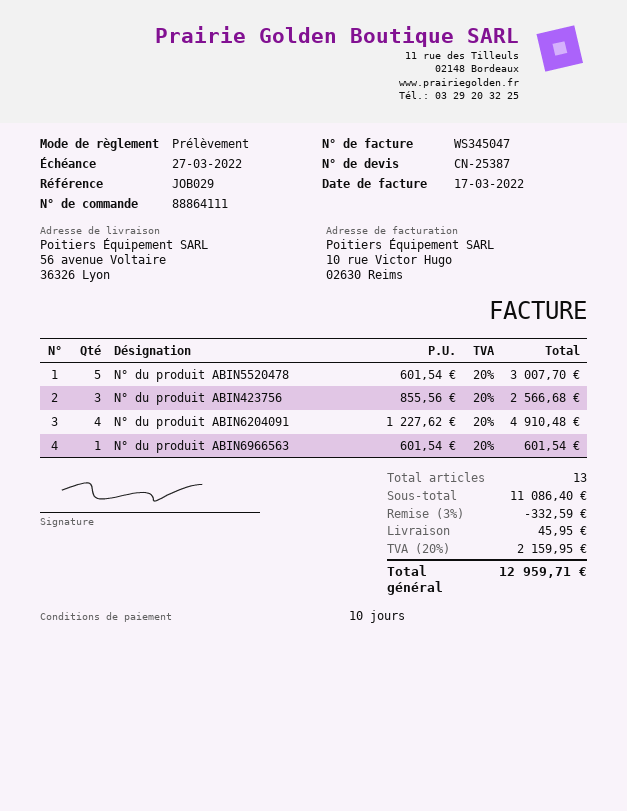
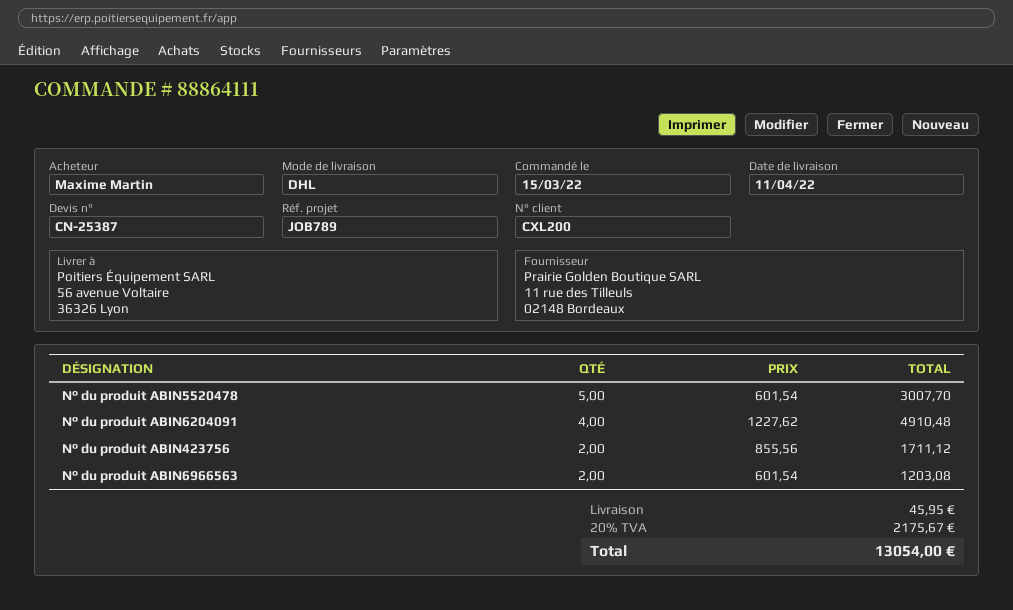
reference: JOB029 -> JOB789
N° du produit ABIN423756: 3 x 855.56 = 2566.68 -> 2 x 855.56 = 1711.12
N° du produit ABIN6966563: 1 x 601.54 = 601.54 -> 2 x 601.54 = 1203.08
discount: 3% = 332.59 -> none
tax: 20% = 2159.95 -> 20% = 2175.67
total: 12959.71 -> 13054.00

